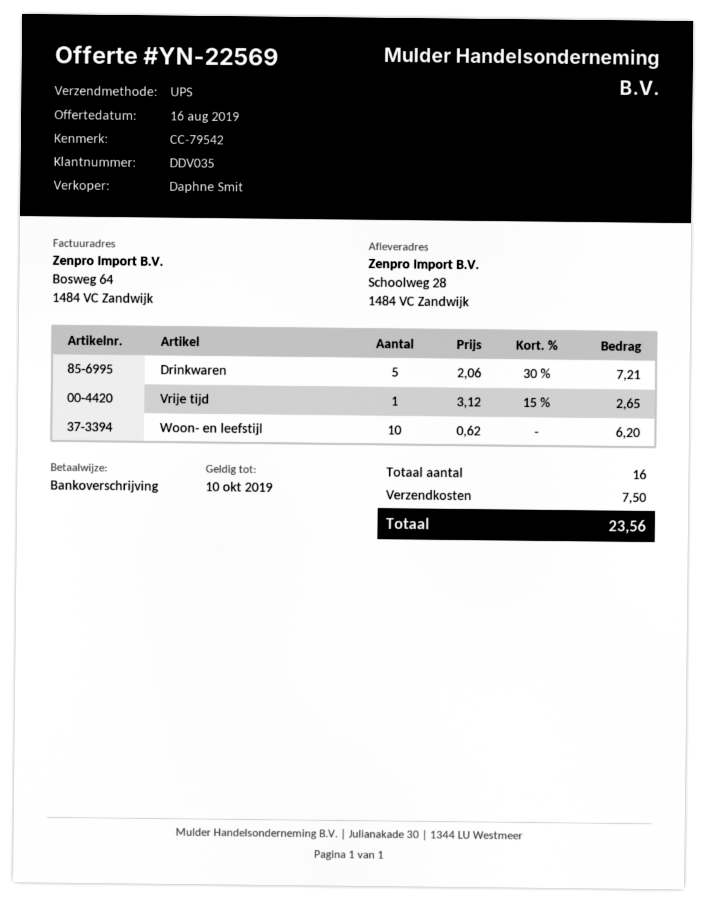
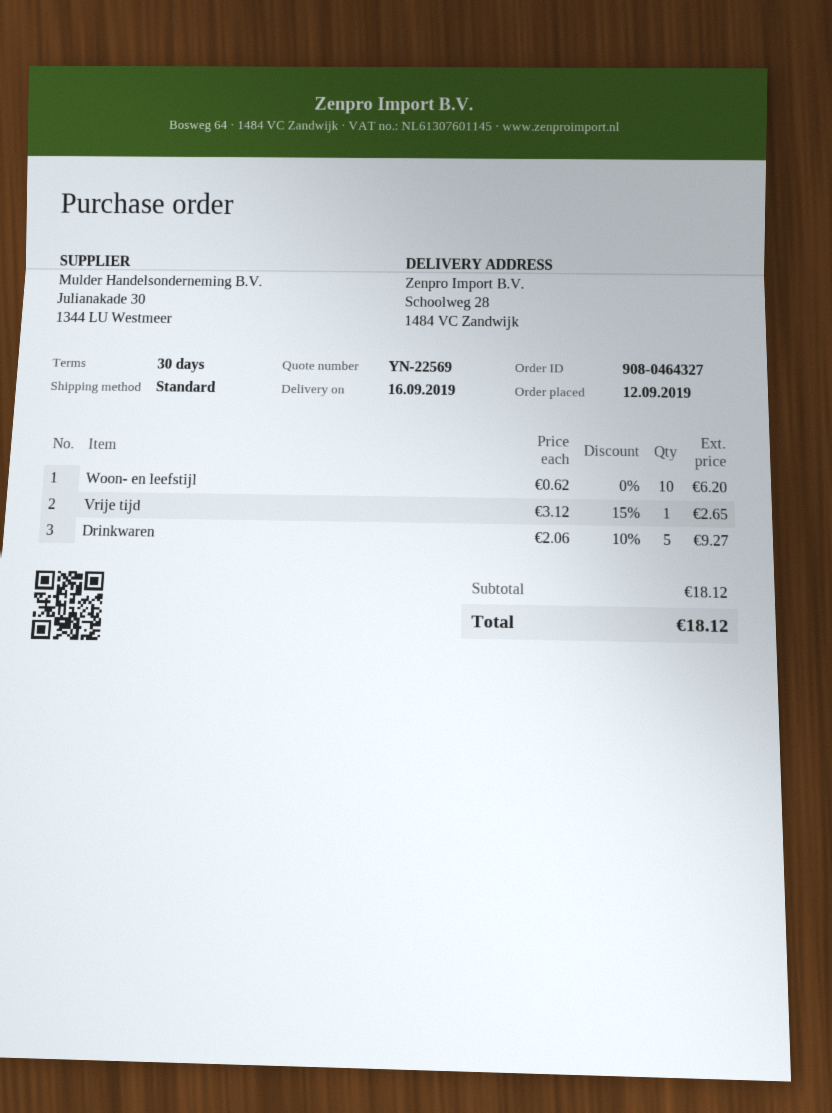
shipping method: UPS -> standard
Drinkwaren: 5 x 2.06 - 30% = 7.21 -> 5 x 2.06 - 10% = 9.27
shipping: 7.50 -> none
total: 23.56 -> 18.12

